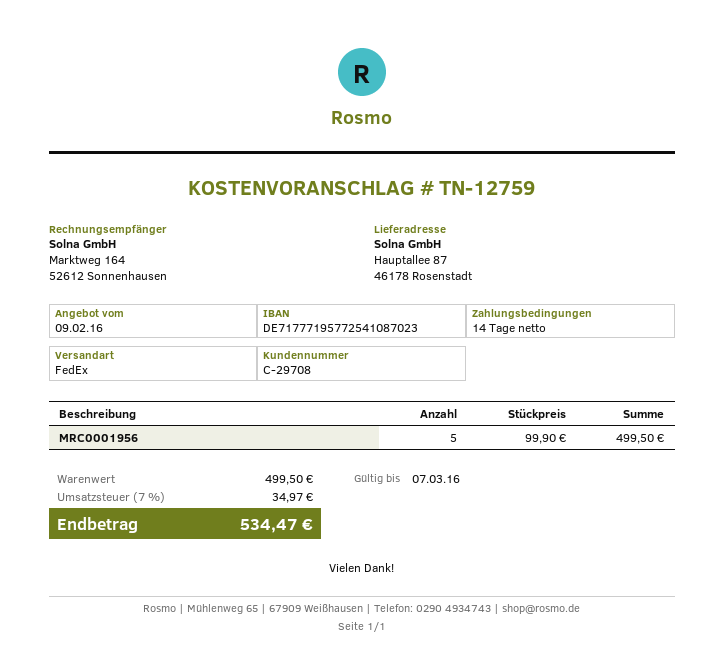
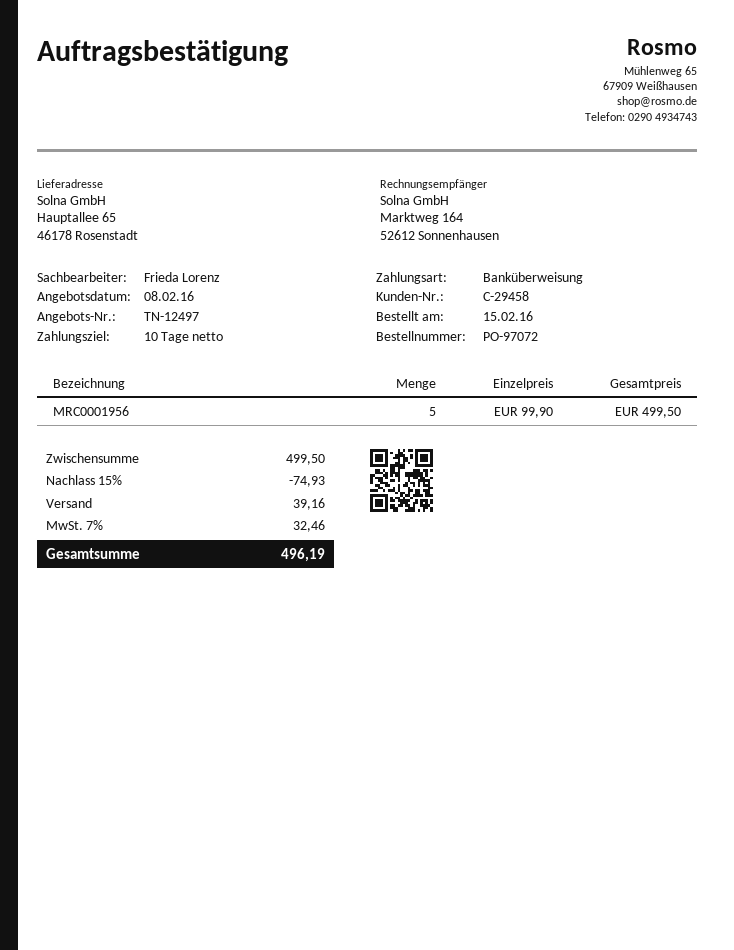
quote number: TN-12759 -> TN-12497
quote date: 2016-02-09 -> 2016-02-08
payment terms: 14 days -> 10 days
customer number: C-29708 -> C-29458
ship to: Hauptallee 87, 46178 Rosenstadt -> Hauptallee 65, 46178 Rosenstadt
discount: none -> 15% = 74.93
shipping: none -> 39.16
tax: 7% = 34.97 -> 7% = 32.46
total: 534.47 -> 496.19

